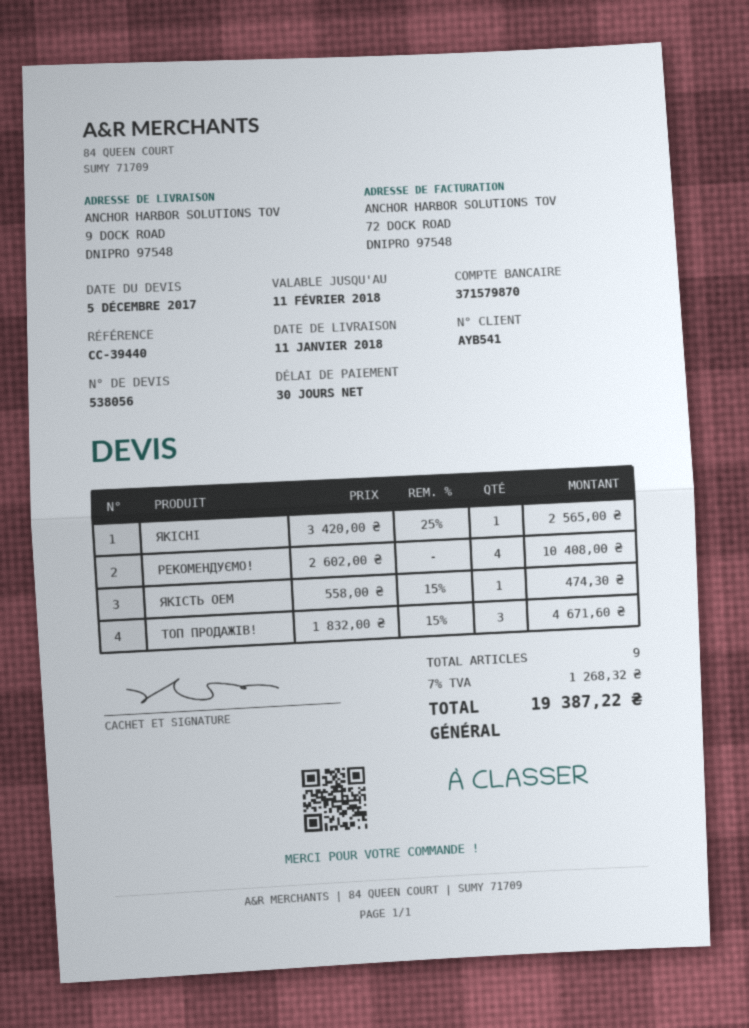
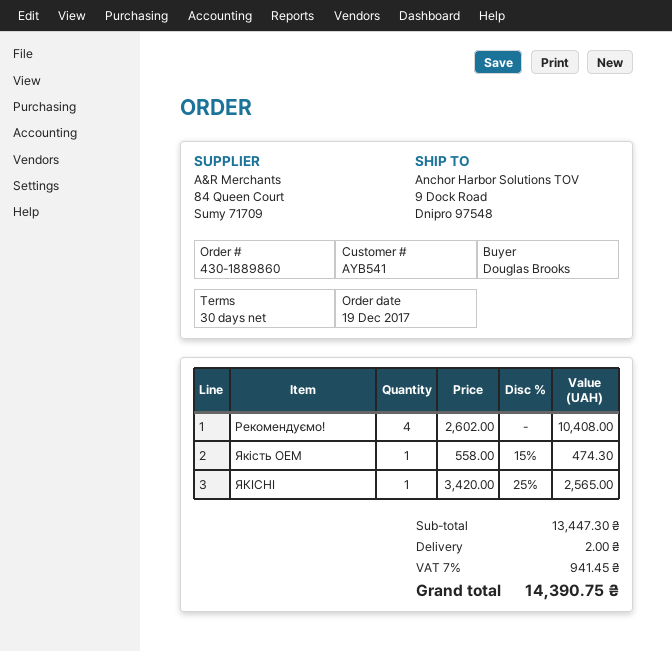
ТОП ПРОДАЖІВ!: 3 x 1832.00 - 15% = 4671.60 -> none
shipping: none -> 2.00
tax: 7% = 1268.32 -> 7% = 941.45
total: 19387.22 -> 14390.75

